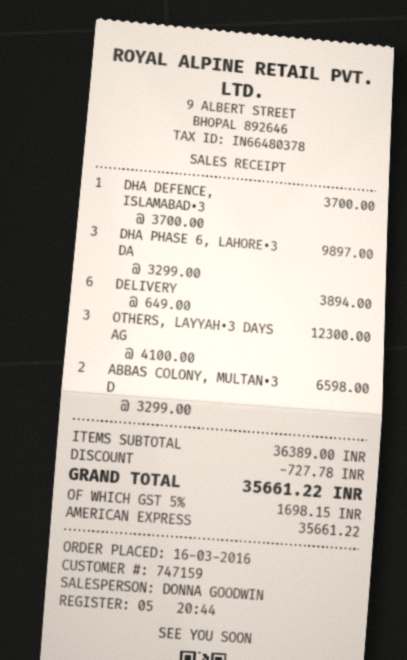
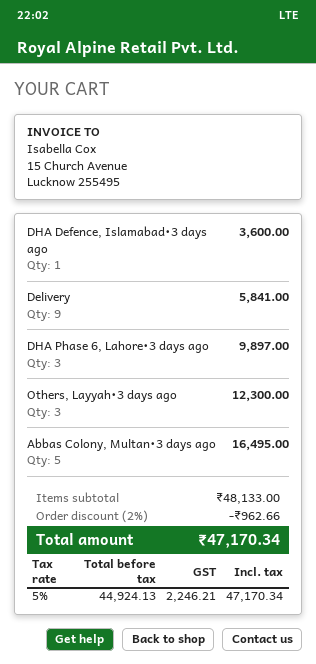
DHA DEFENCE, ISLAMABAD•3: 1 for 3700.00 -> 1 for 3600.00
DELIVERY: 6 for 3894.00 -> 9 for 5841.00
ABBAS COLONY, MULTAN•3 D: 2 for 6598.00 -> 5 for 16495.00
subtotal: 36389.00 -> 48133.00
discount: 727.78 -> 962.66
tax: 5% = 1698.15 -> 5% = 2246.21
total: 35661.22 -> 47170.34

